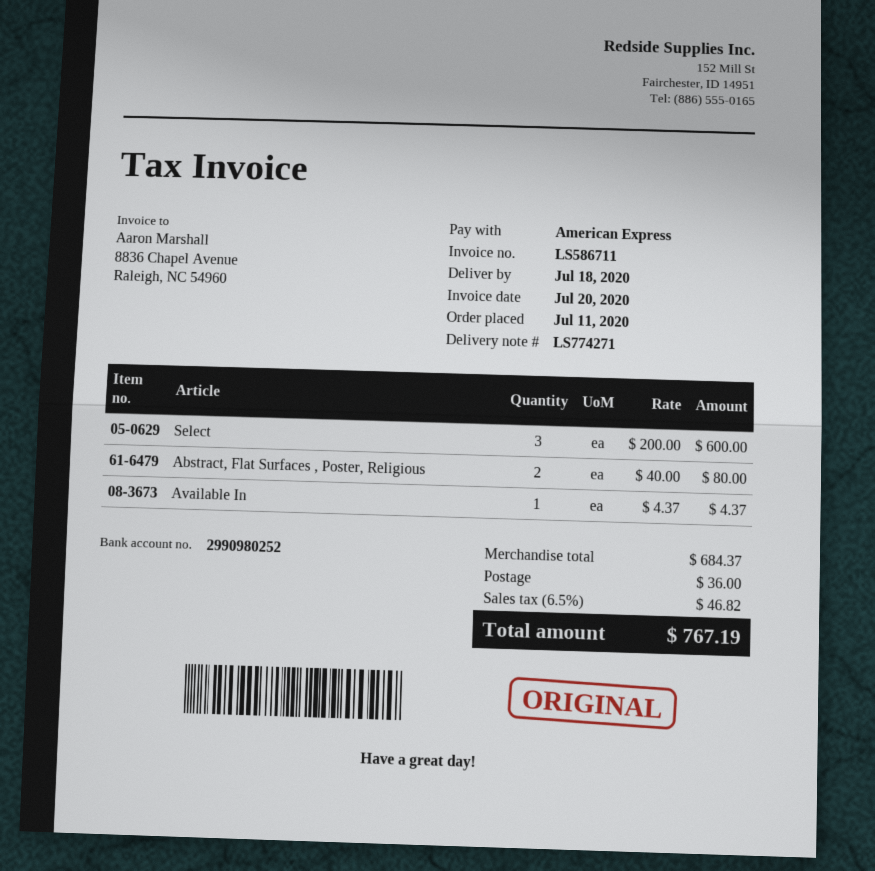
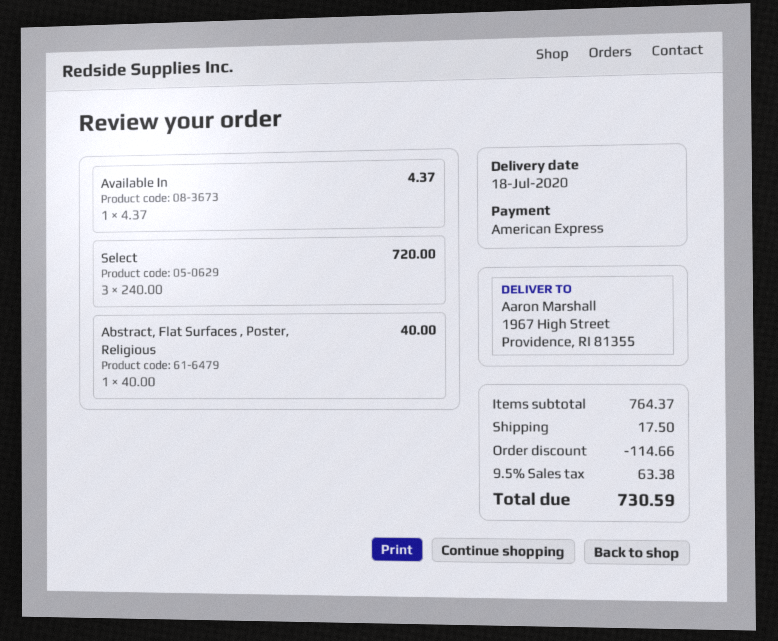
Select: 3 x 200.00 = 600.00 -> 3 x 240.00 = 720.00
Abstract, Flat Surfaces , Poster, Religious: 2 x 40.00 = 80.00 -> 1 x 40.00 = 40.00
subtotal: 684.37 -> 764.37
discount: none -> 114.66
shipping: 36.00 -> 17.50
tax: 6.5% = 46.82 -> 9.5% = 63.38
total: 767.19 -> 730.59

